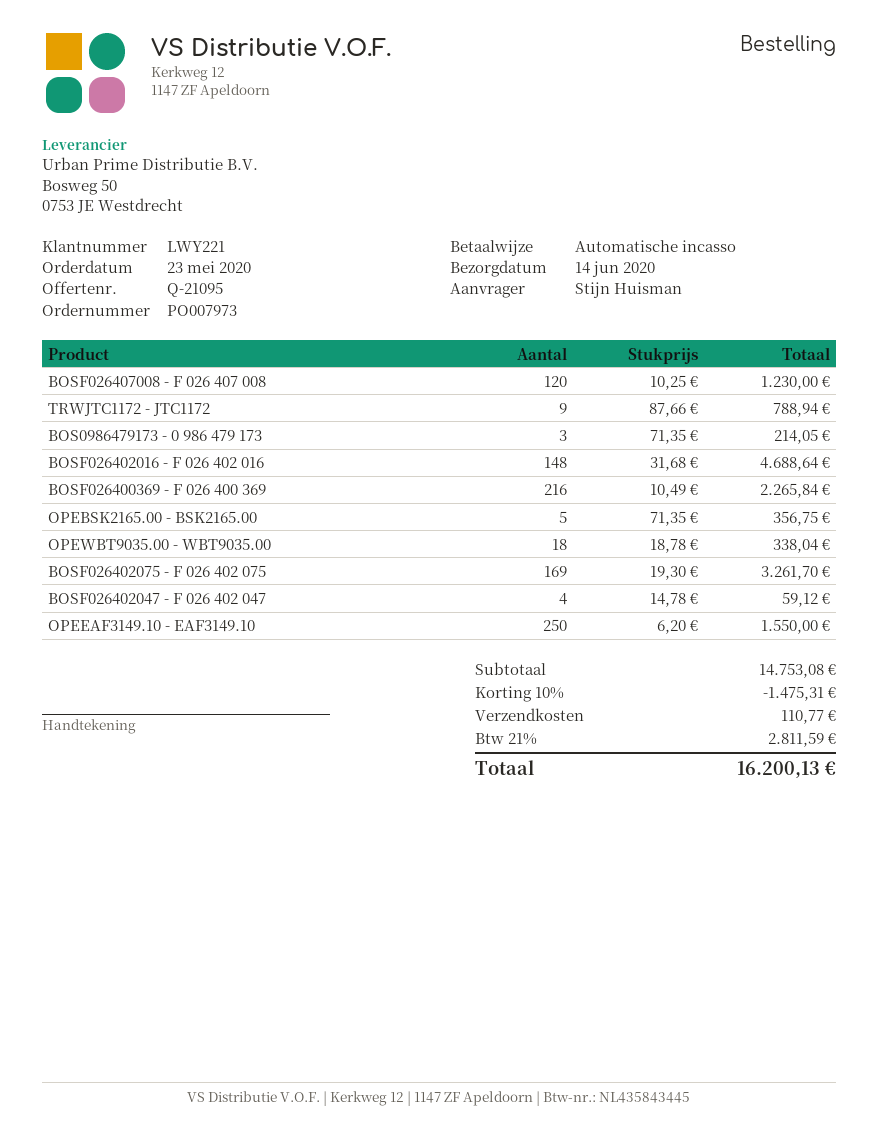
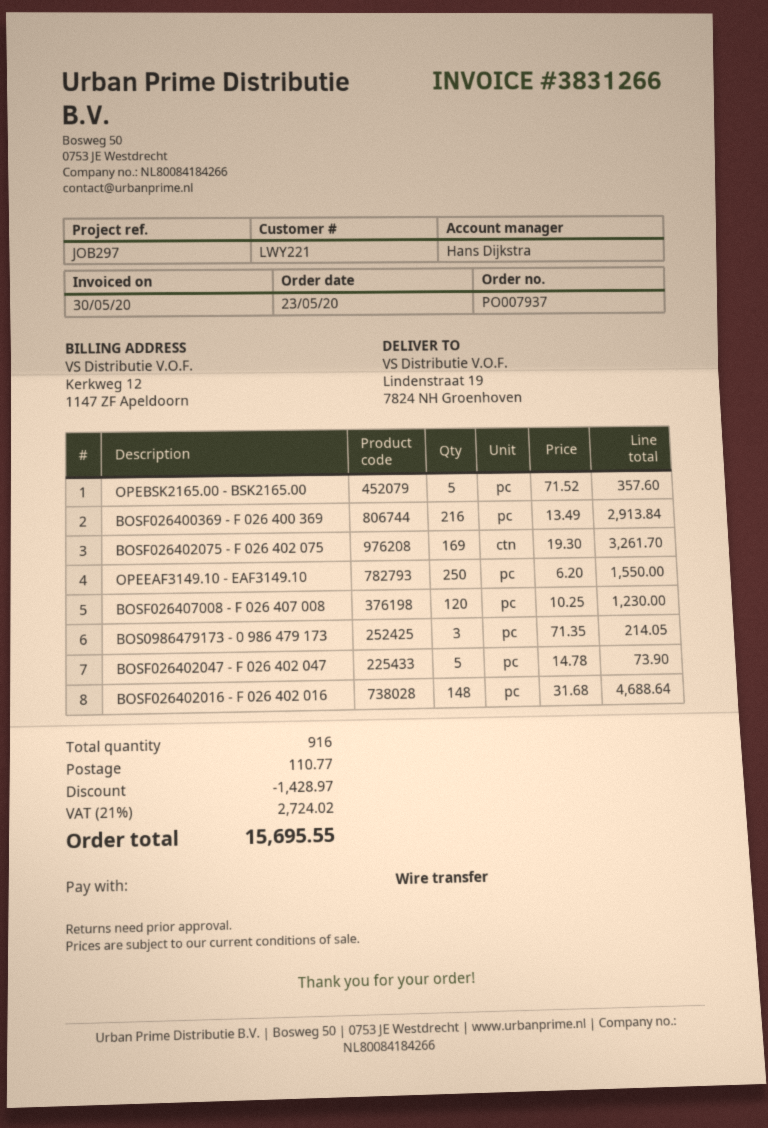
order number: PO007973 -> PO007937
payment method: direct debit -> bank transfer
TRWJTC1172 - JTC1172: 9 x 87.66 = 788.94 -> none
BOSF026400369 - F 026 400 369: 216 x 10.49 = 2265.84 -> 216 x 13.49 = 2913.84
OPEBSK2165.00 - BSK2165.00: 5 x 71.35 = 356.75 -> 5 x 71.52 = 357.60
OPEWBT9035.00 - WBT9035.00: 18 x 18.78 = 338.04 -> none
BOSF026402047 - F 026 402 047: 4 x 14.78 = 59.12 -> 5 x 14.78 = 73.90
discount: 1475.31 -> 1428.97
tax: 21% = 2811.59 -> 21% = 2724.02
total: 16200.13 -> 15695.55

